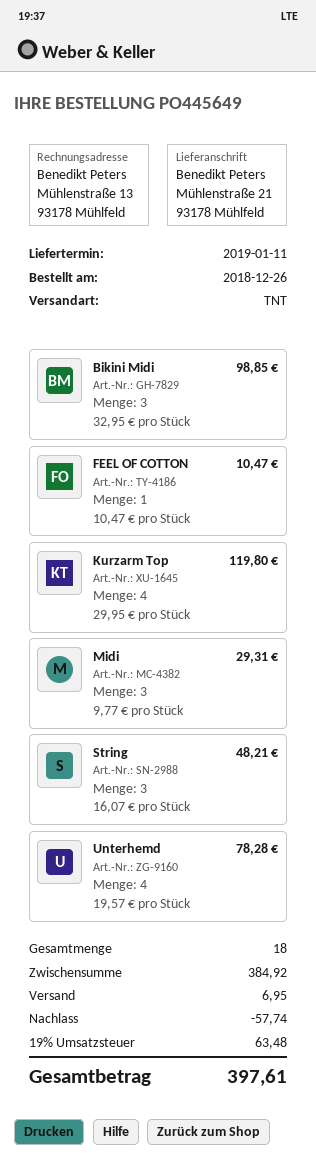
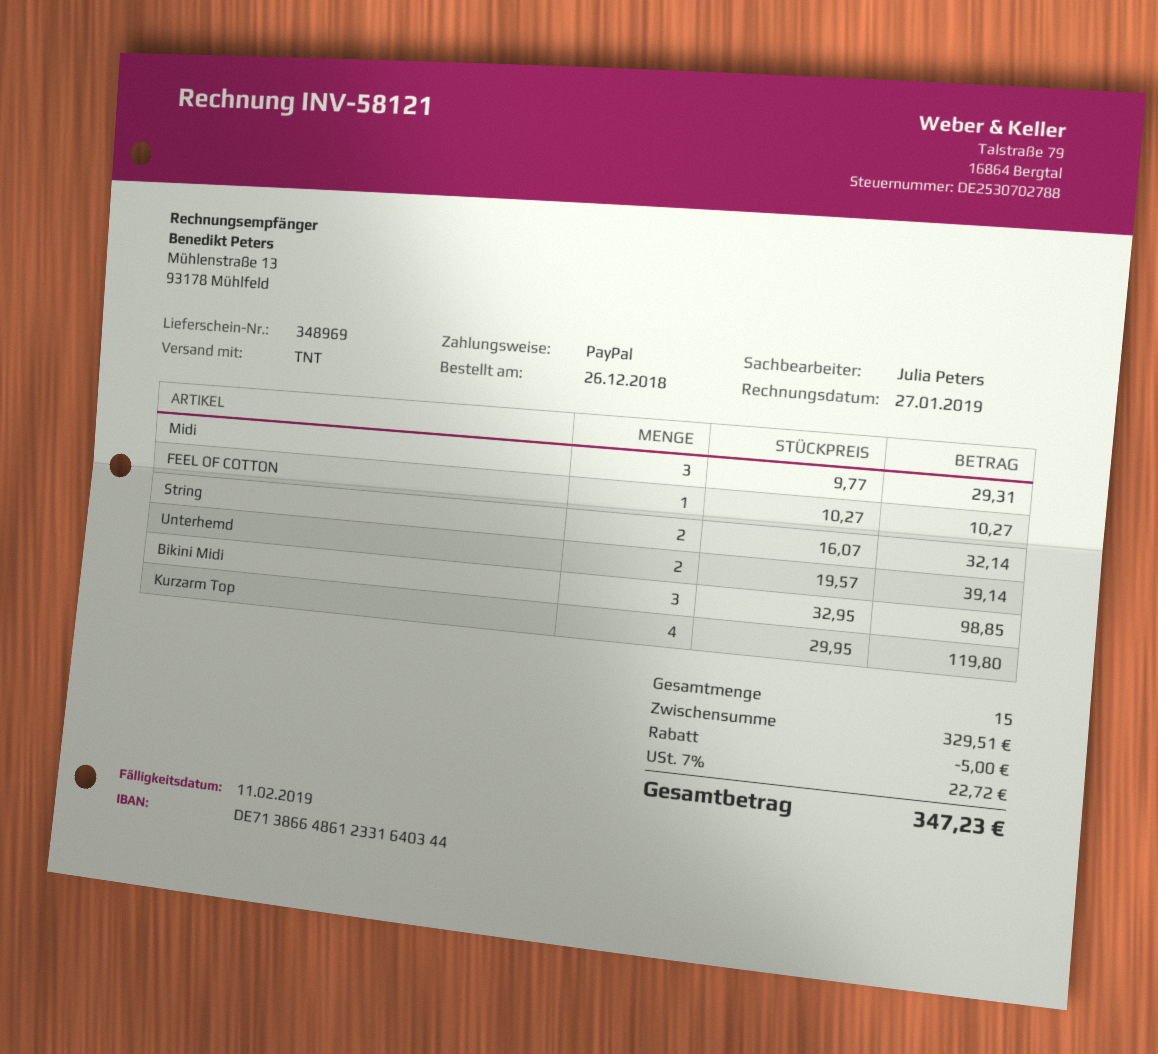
FEEL OF COTTON: 1 x 10.47 = 10.47 -> 1 x 10.27 = 10.27
String: 3 x 16.07 = 48.21 -> 2 x 16.07 = 32.14
Unterhemd: 4 x 19.57 = 78.28 -> 2 x 19.57 = 39.14
total quantity: 18 -> 15
subtotal: 384.92 -> 329.51
discount: 57.74 -> 5.00
shipping: 6.95 -> none
tax: 19% = 63.48 -> 7% = 22.72
total: 397.61 -> 347.23

